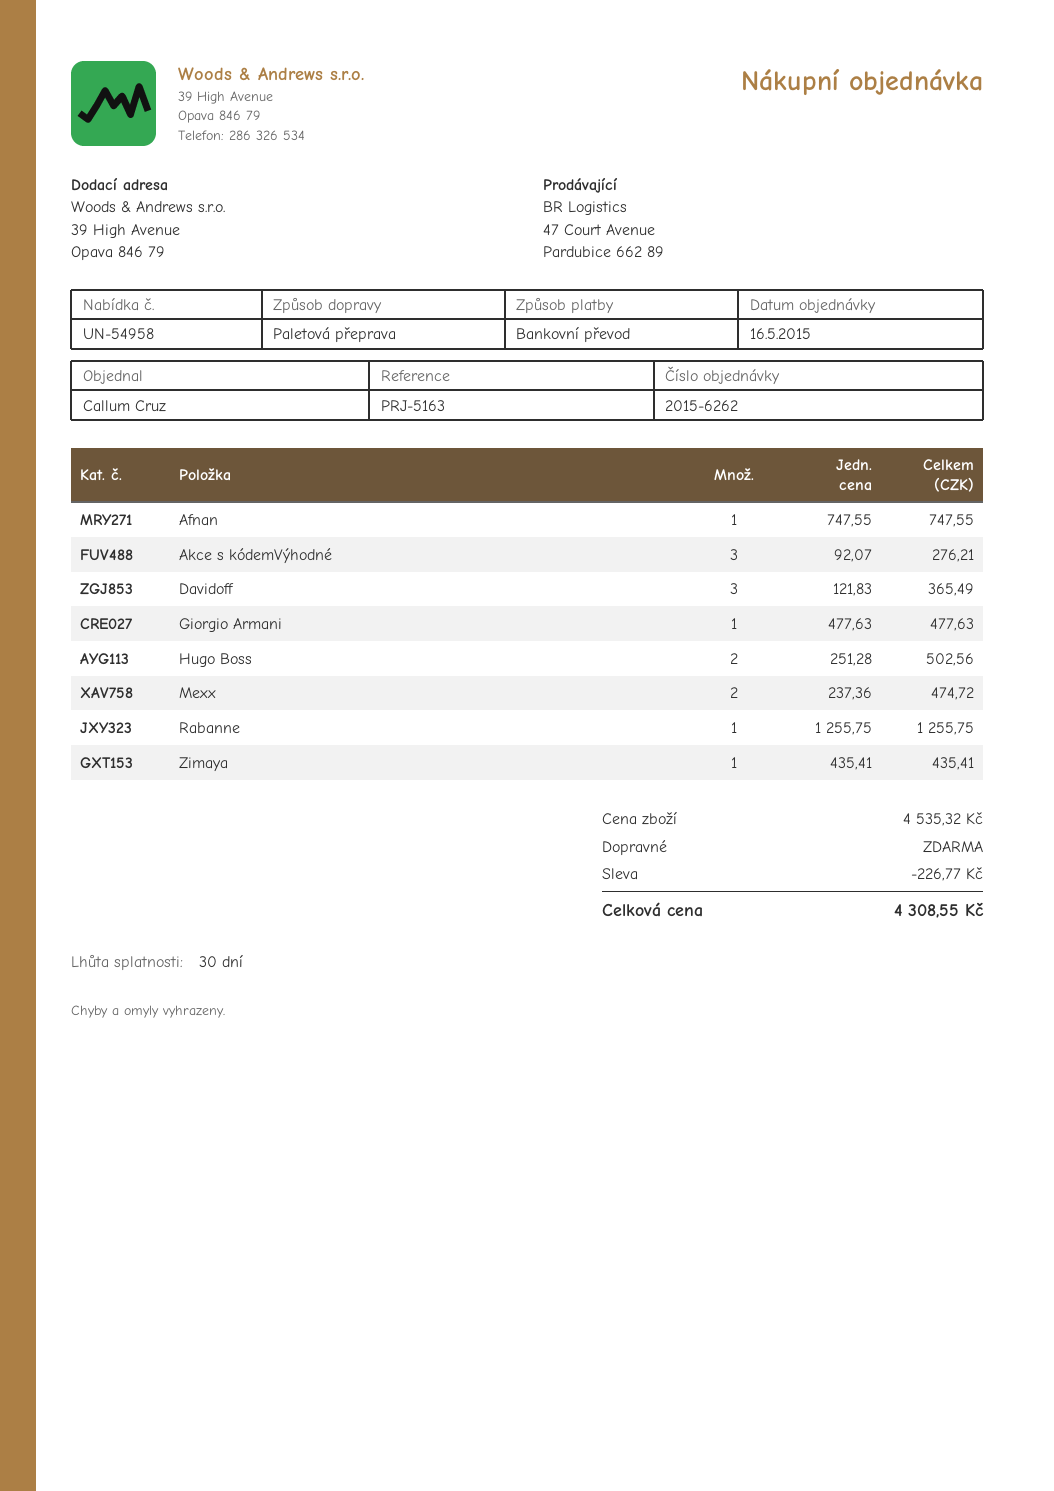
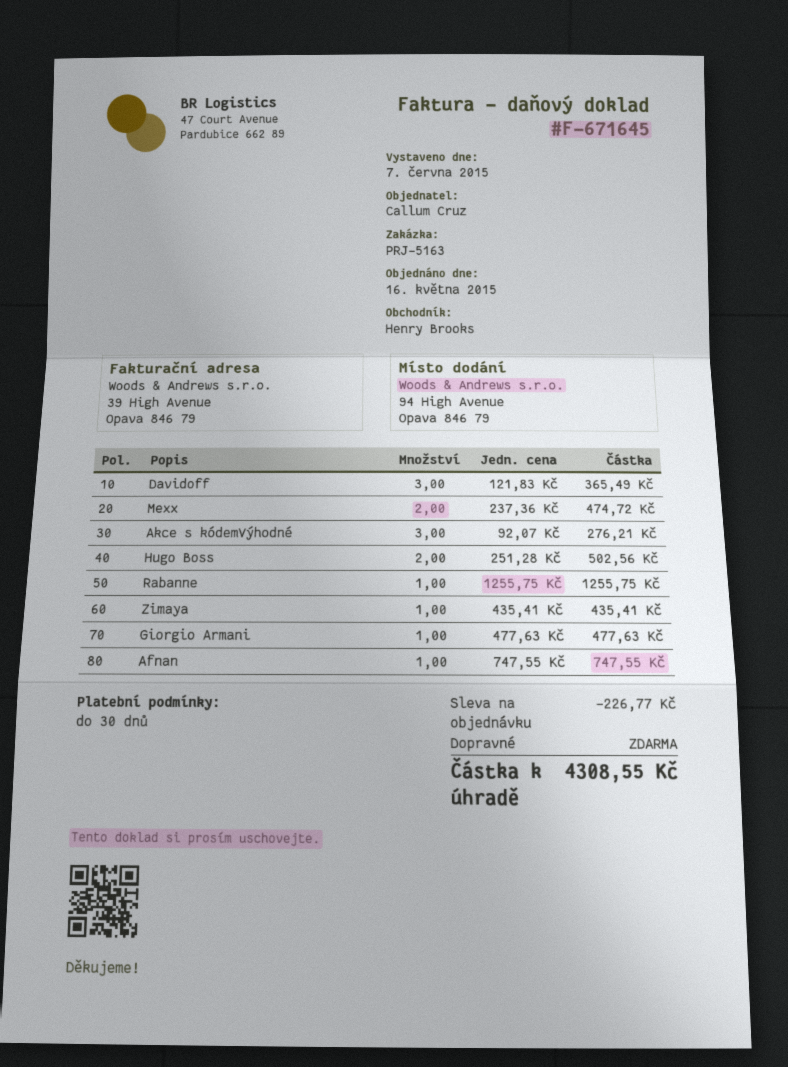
ship to: 39 High Avenue, Opava 846 79 -> 94 High Avenue, Opava 846 79

